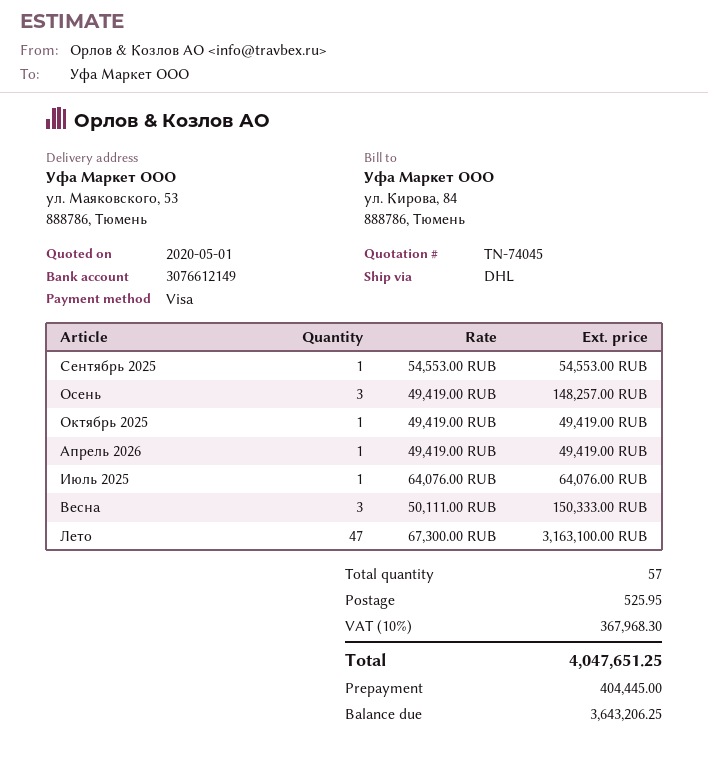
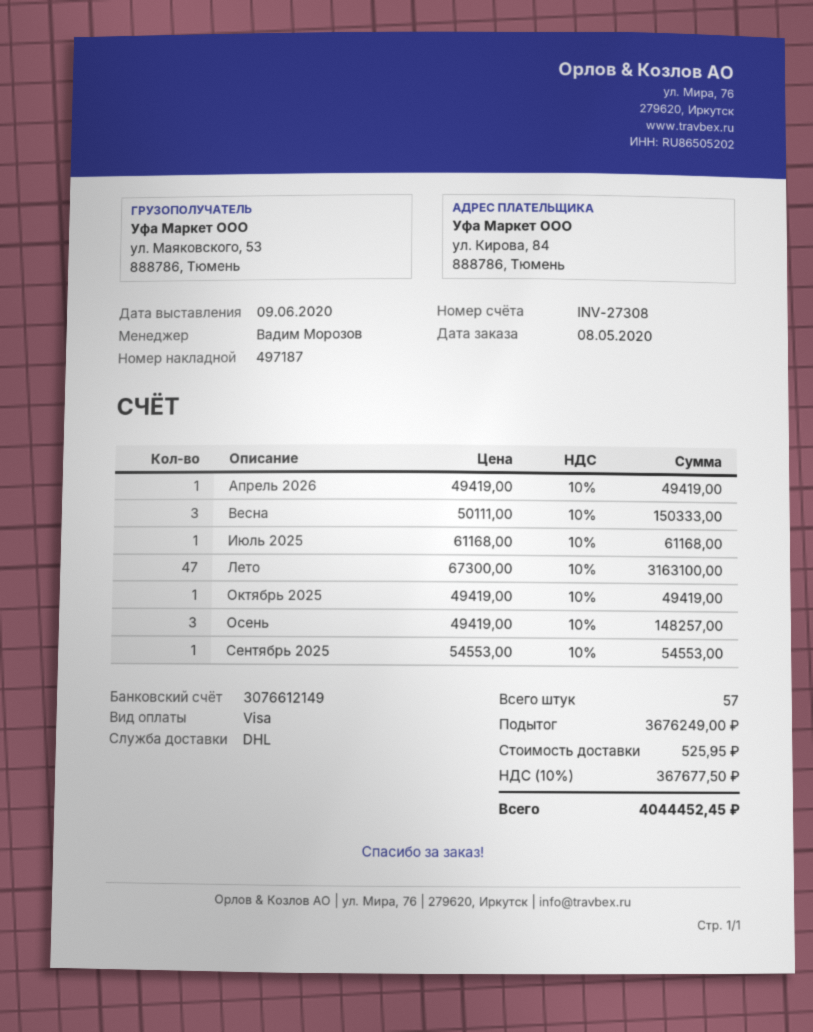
Июль 2025: 1 x 64076.00 = 64076.00 -> 1 x 61168.00 = 61168.00
tax: 10% = 367968.30 -> 10% = 367677.50
total: 4047651.25 -> 4044452.45

